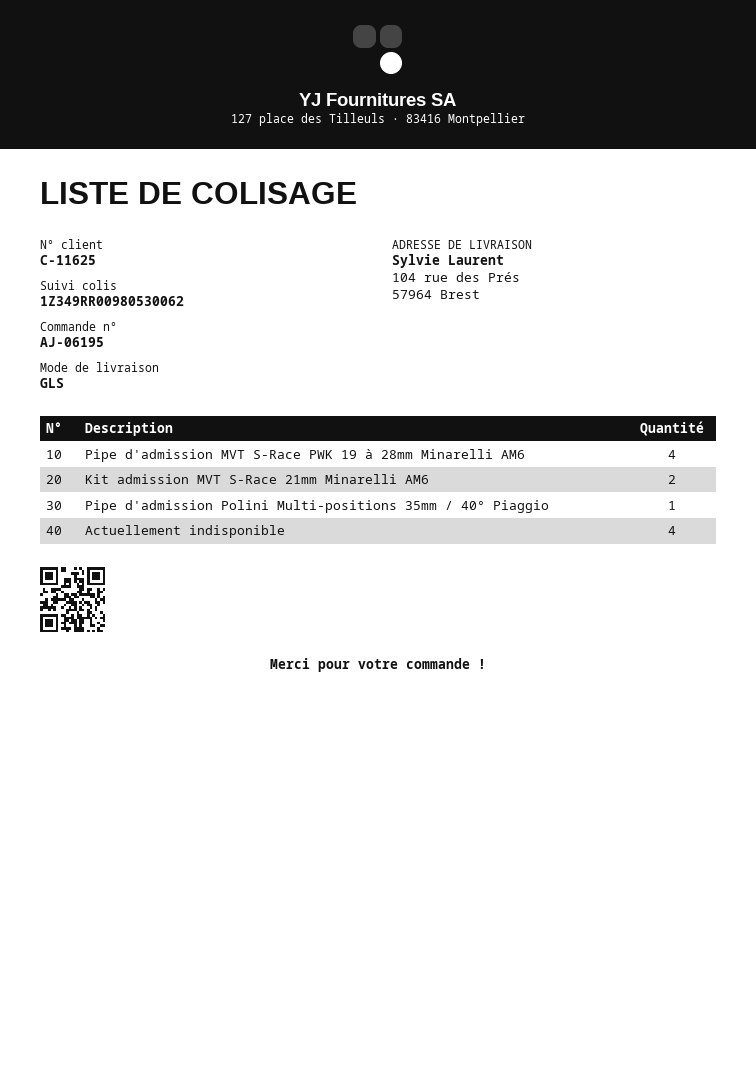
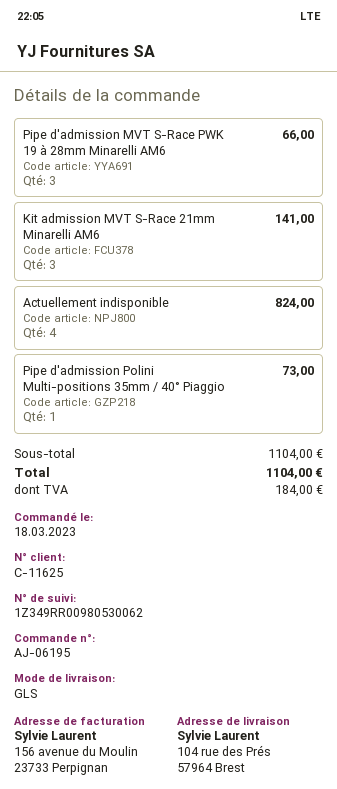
Pipe d'admission MVT S-Race PWK 19 à 28mm Minarelli AM6: 4 -> 3
Kit admission MVT S-Race 21mm Minarelli AM6: 2 -> 3

